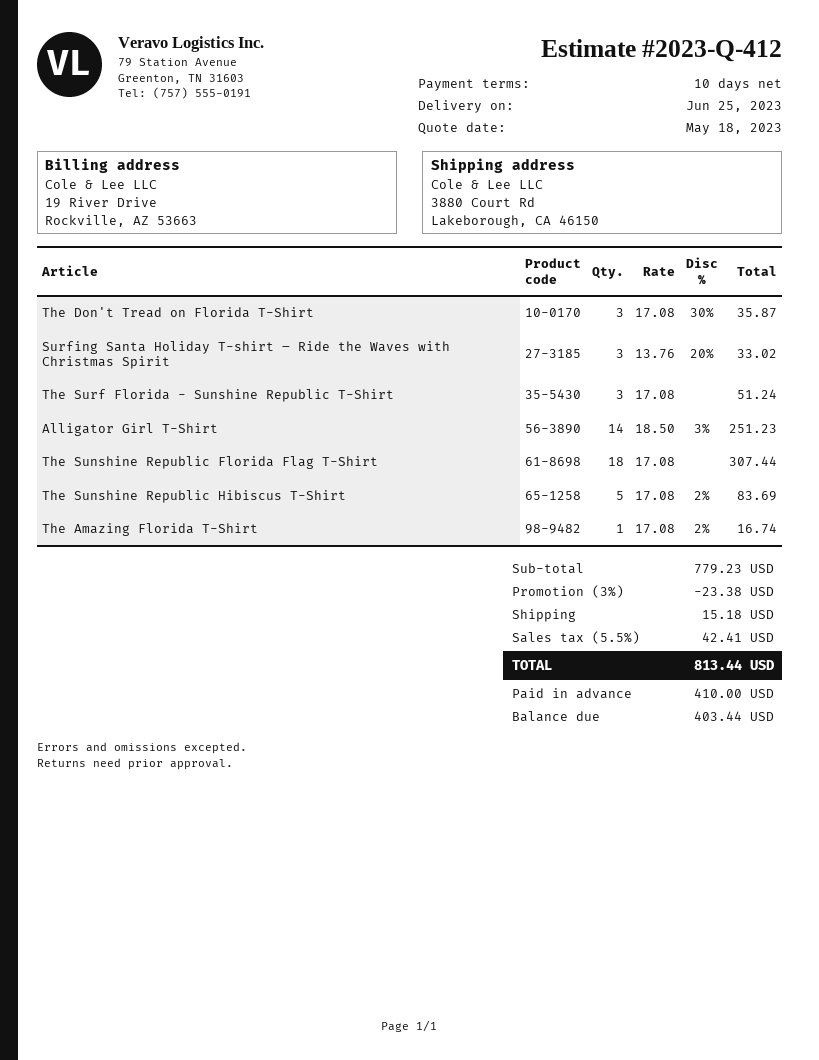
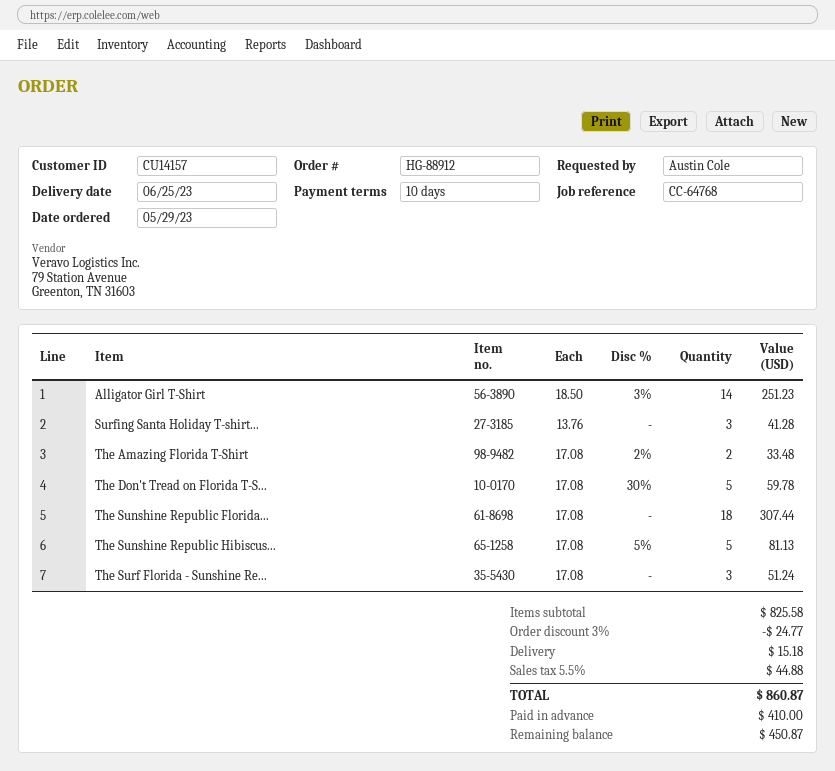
The Don't Tread on Florida T-Shirt: 3 x 17.08 - 30% = 35.87 -> 5 x 17.08 - 30% = 59.78
Surfing Santa Holiday T-shirt – Ride the Waves with Christmas Spirit: 3 x 13.76 - 20% = 33.02 -> 3 x 13.76 = 41.28
The Sunshine Republic Hibiscus T-Shirt: 5 x 17.08 - 2% = 83.69 -> 5 x 17.08 - 5% = 81.13
The Amazing Florida T-Shirt: 1 x 17.08 - 2% = 16.74 -> 2 x 17.08 - 2% = 33.48
subtotal: 779.23 -> 825.58
discount: 3% = 23.38 -> 3% = 24.77
tax: 5.5% = 42.41 -> 5.5% = 44.88
total: 813.44 -> 860.87
balance: 403.44 -> 450.87

